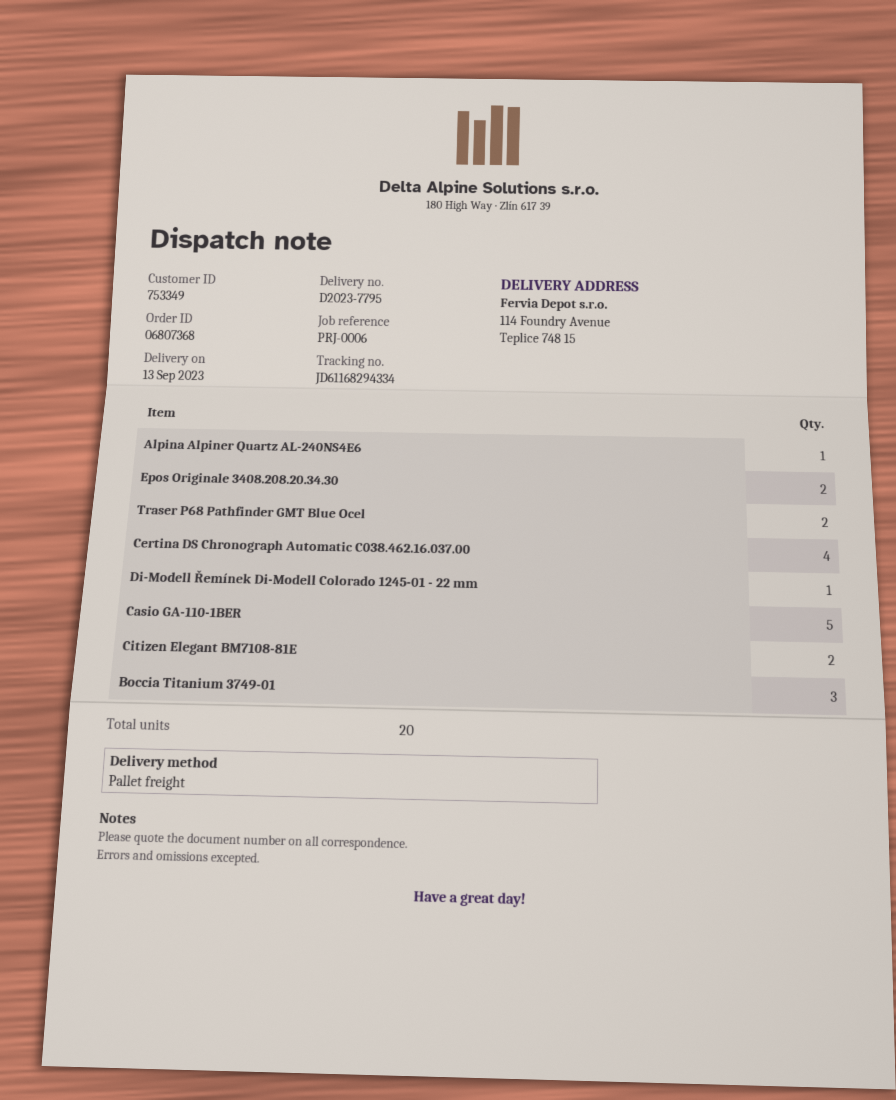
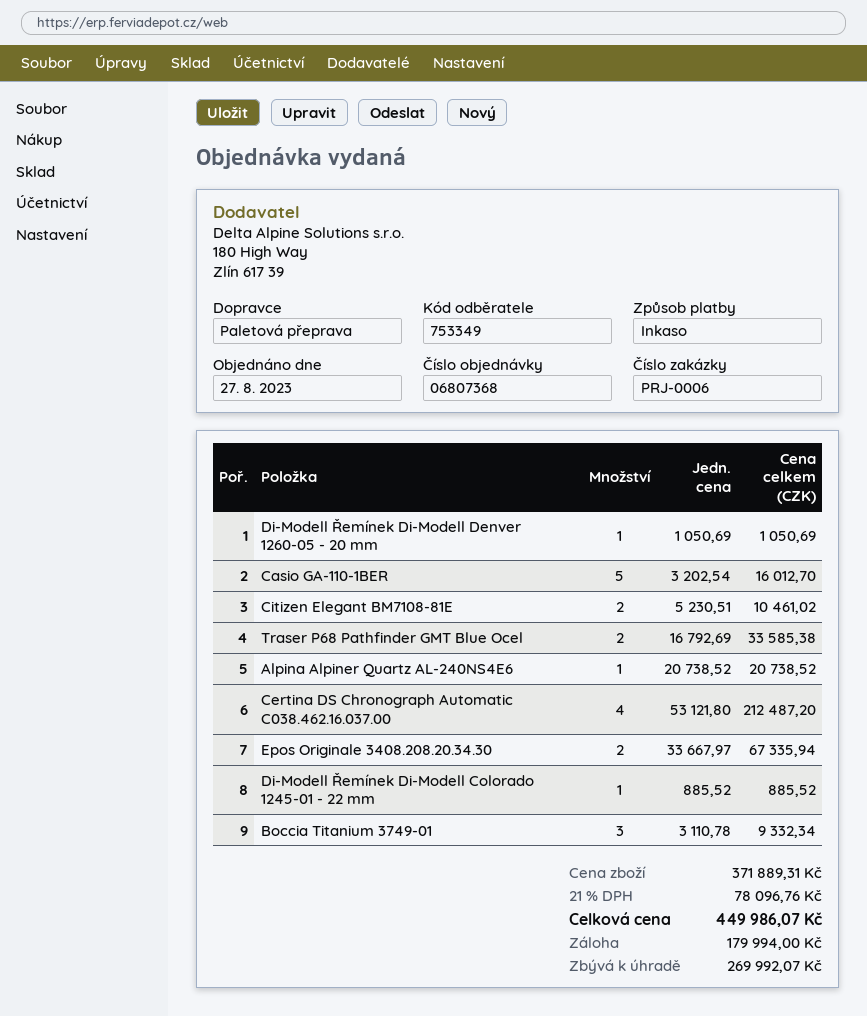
Di-Modell Řemínek Di-Modell Denver 1260-05 - 20 mm: none -> 1

